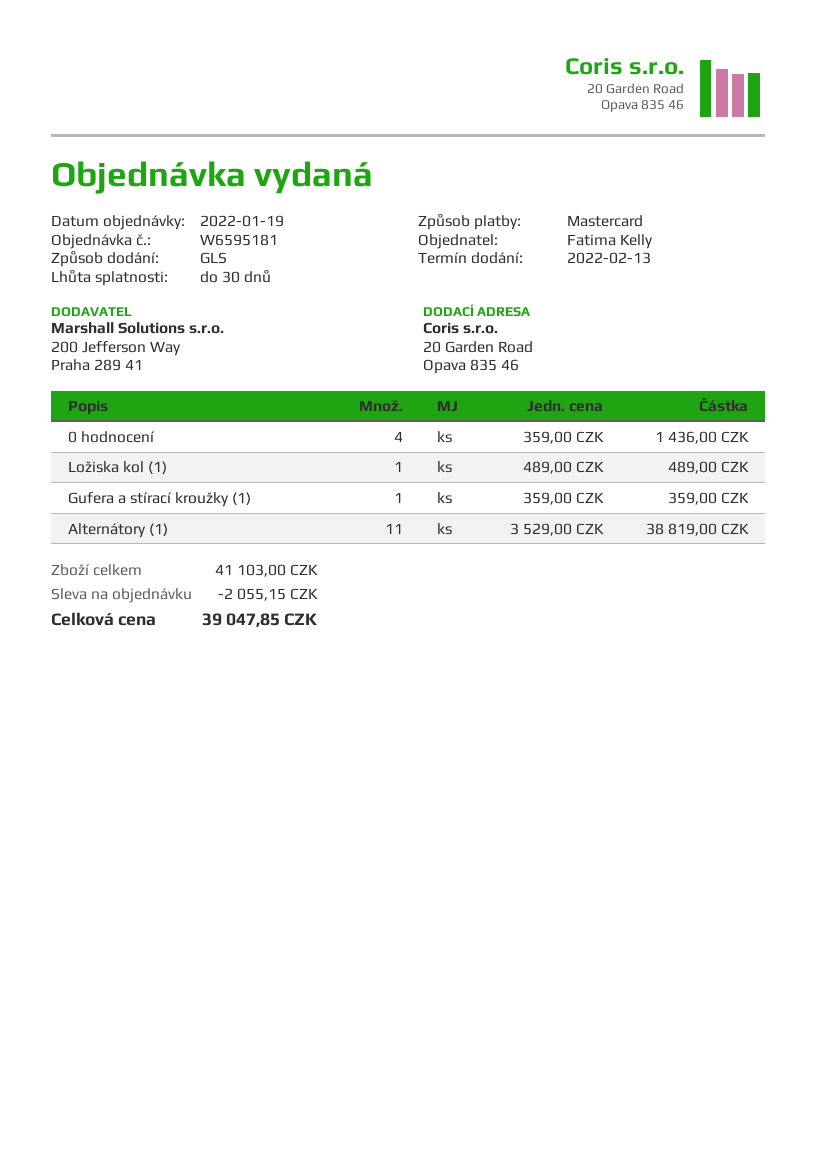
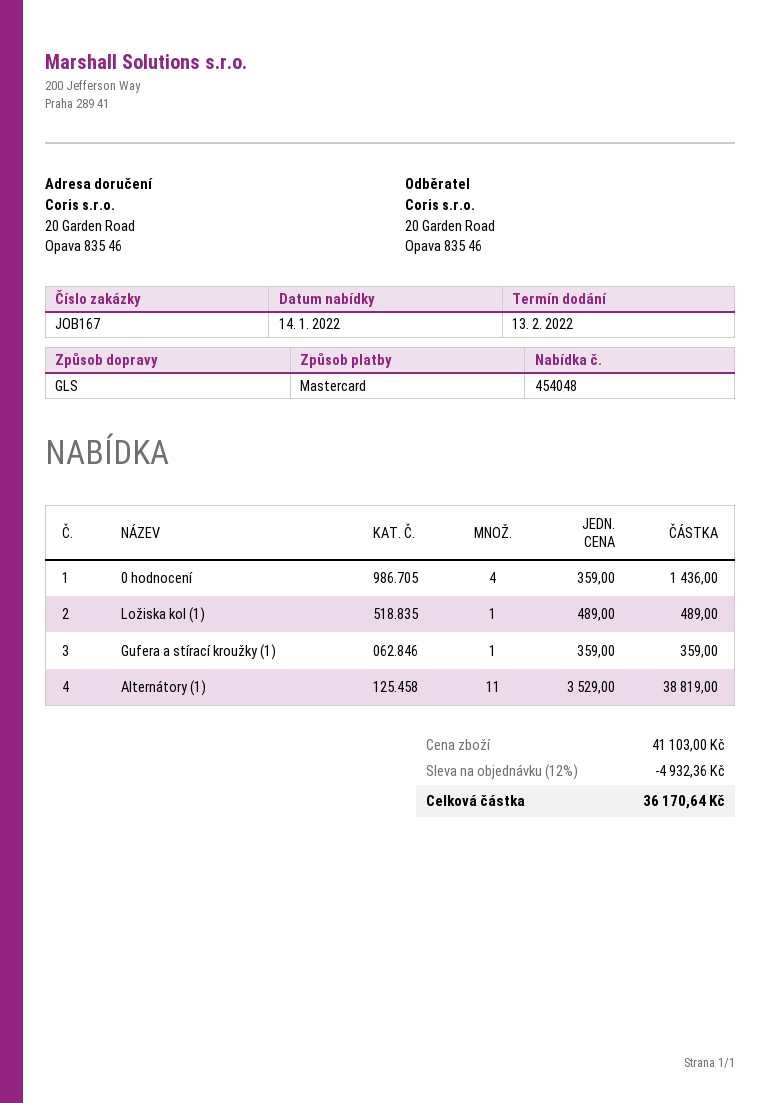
discount: 2055.15 -> 4932.36
total: 39047.85 -> 36170.64

